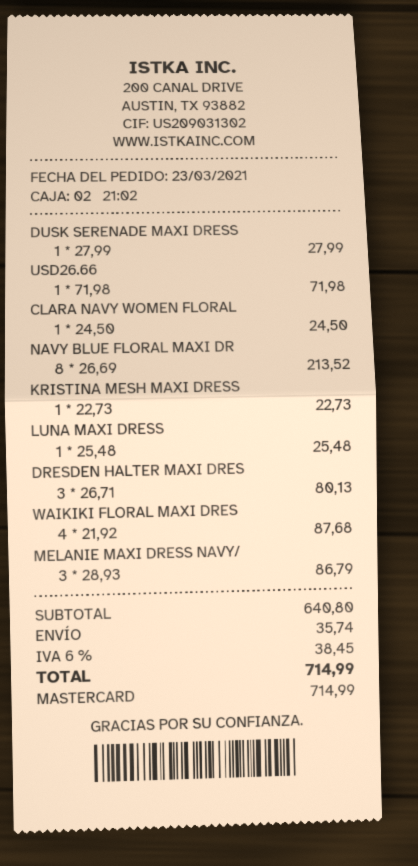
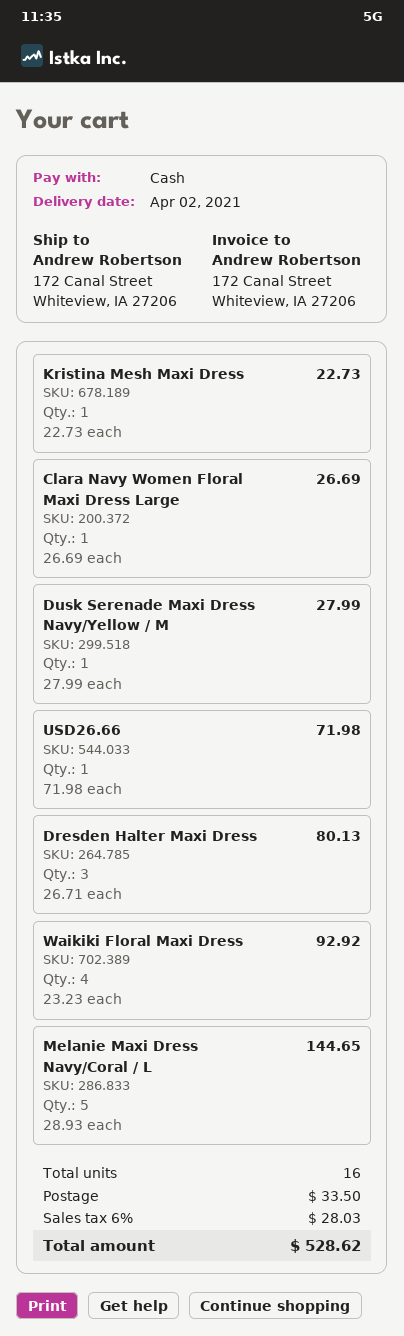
payment method: Mastercard -> cash
CLARA NAVY WOMEN FLORAL: 1 x 24.50 = 24.50 -> 1 x 26.69 = 26.69
NAVY BLUE FLORAL MAXI DR: 8 x 26.69 = 213.52 -> none
LUNA MAXI DRESS: 1 x 25.48 = 25.48 -> none
WAIKIKI FLORAL MAXI DRES: 4 x 21.92 = 87.68 -> 4 x 23.23 = 92.92
MELANIE MAXI DRESS NAVY/: 3 x 28.93 = 86.79 -> 5 x 28.93 = 144.65
shipping: 35.74 -> 33.50
tax: 6% = 38.45 -> 6% = 28.03
total: 714.99 -> 528.62

